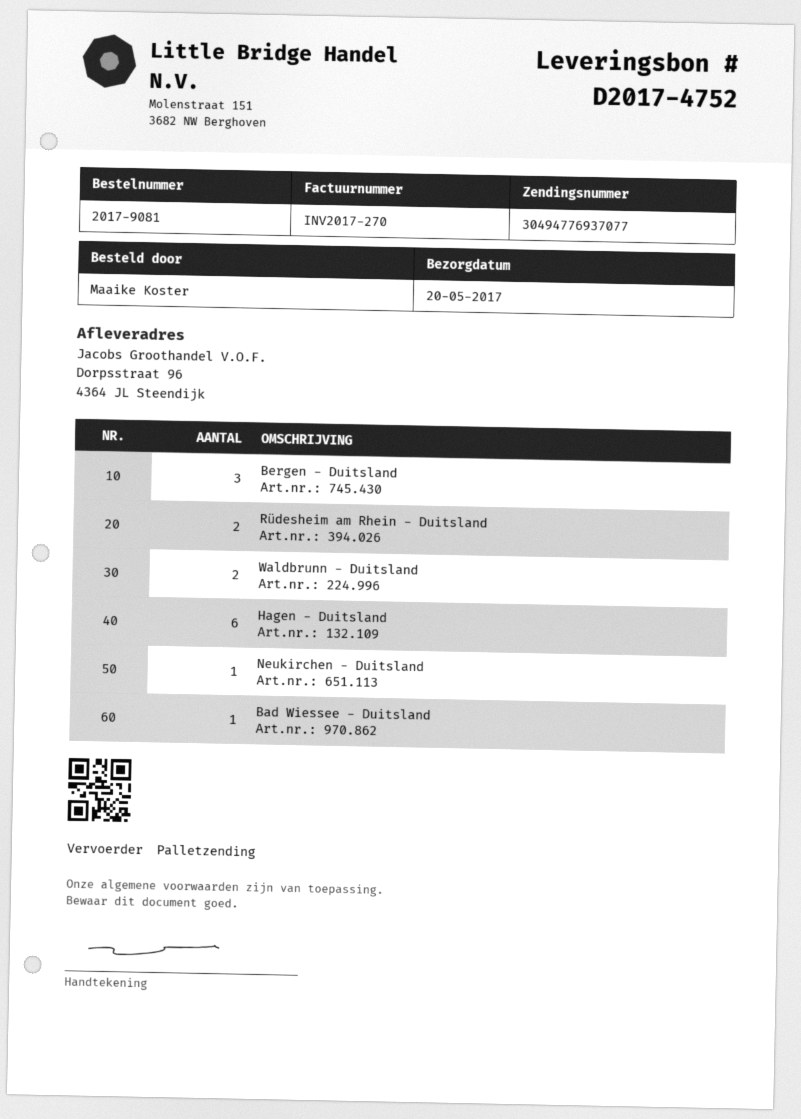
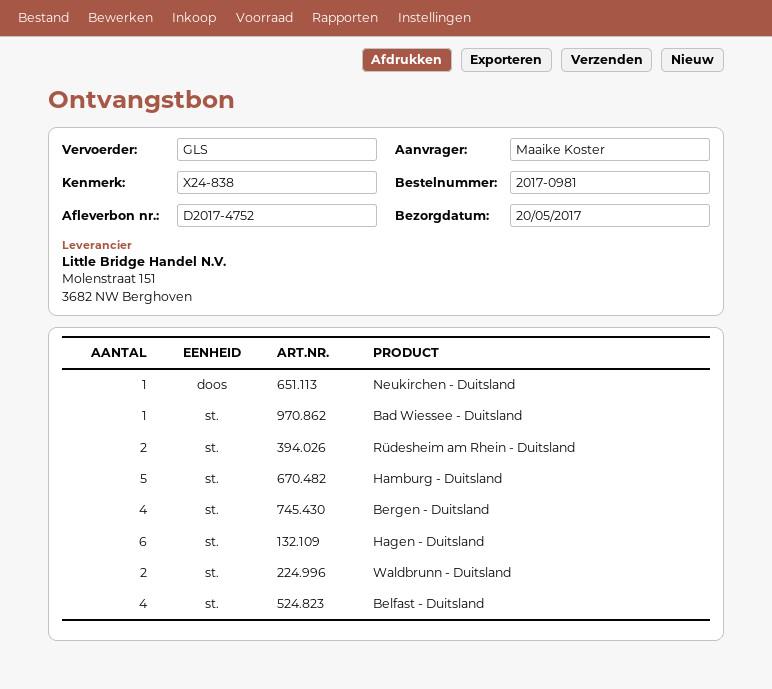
order number: 2017-9081 -> 2017-0981
shipping method: pallet freight -> GLS
Bergen - Duitsland: 3 -> 4
Hamburg - Duitsland: none -> 5
Belfast - Duitsland: none -> 4

